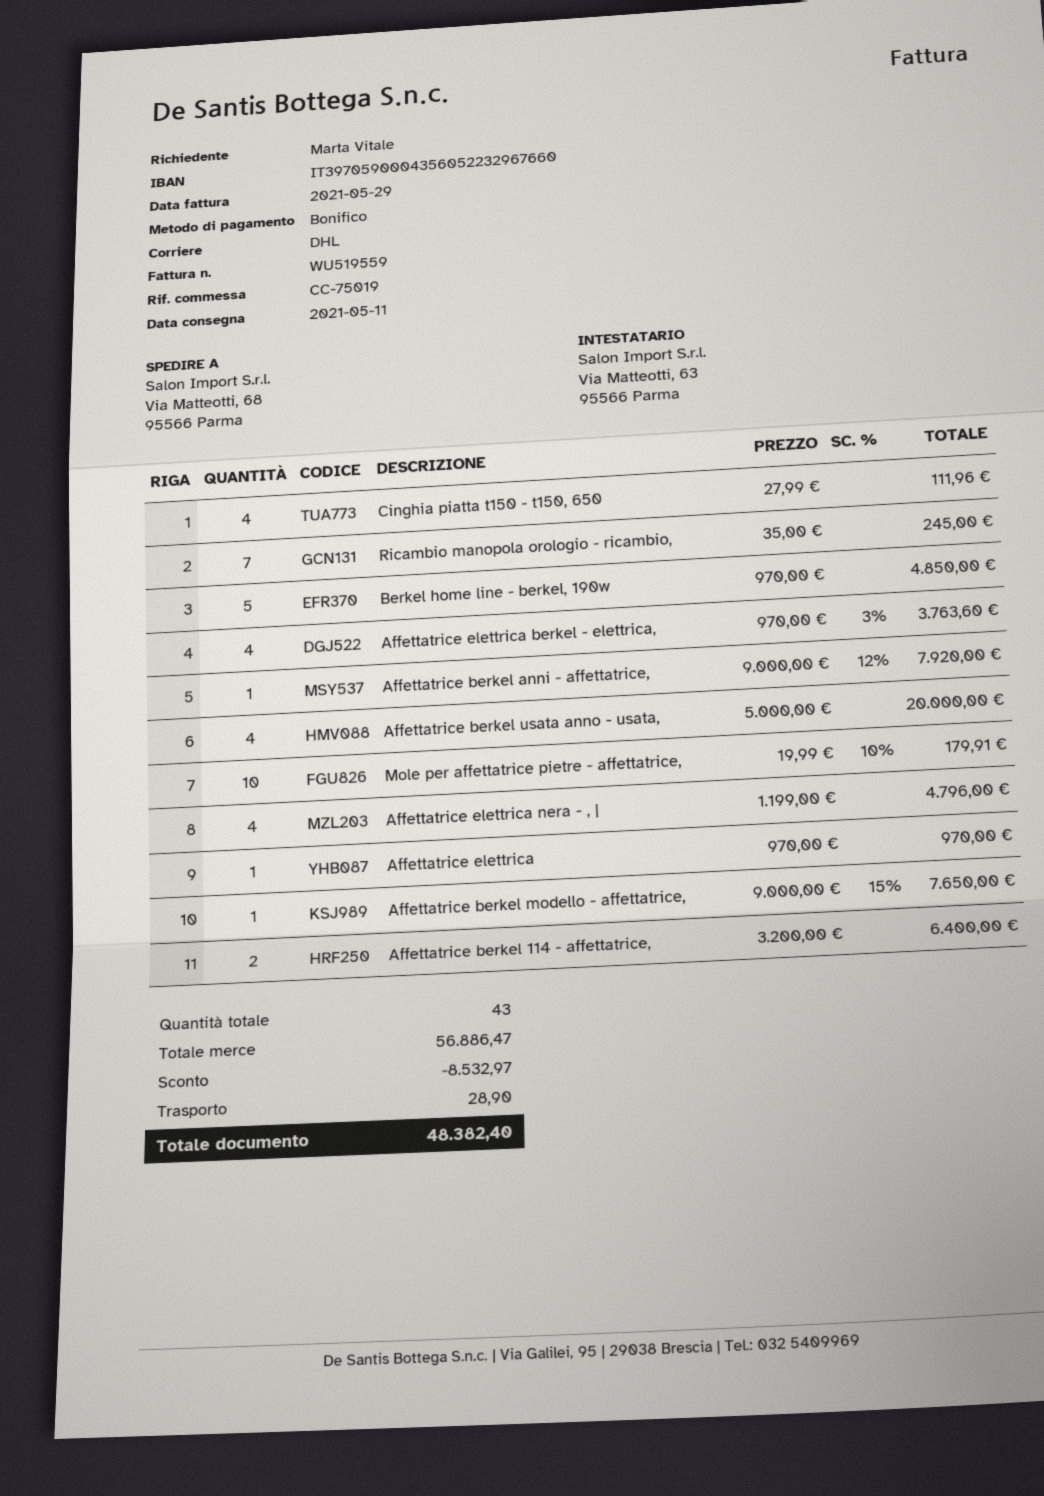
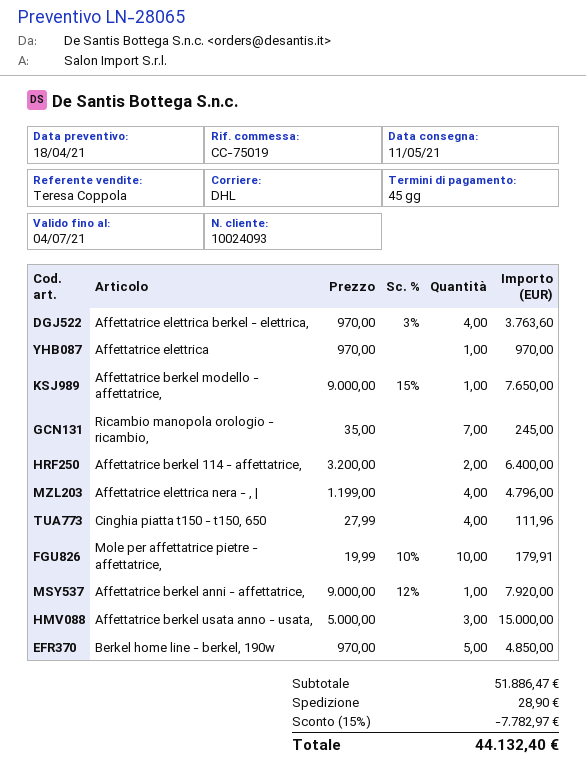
Affettatrice berkel usata anno - usata,: 4 x 5000.00 = 20000.00 -> 3 x 5000.00 = 15000.00
subtotal: 56886.47 -> 51886.47
discount: 8532.97 -> 7782.97
total: 48382.40 -> 44132.40

